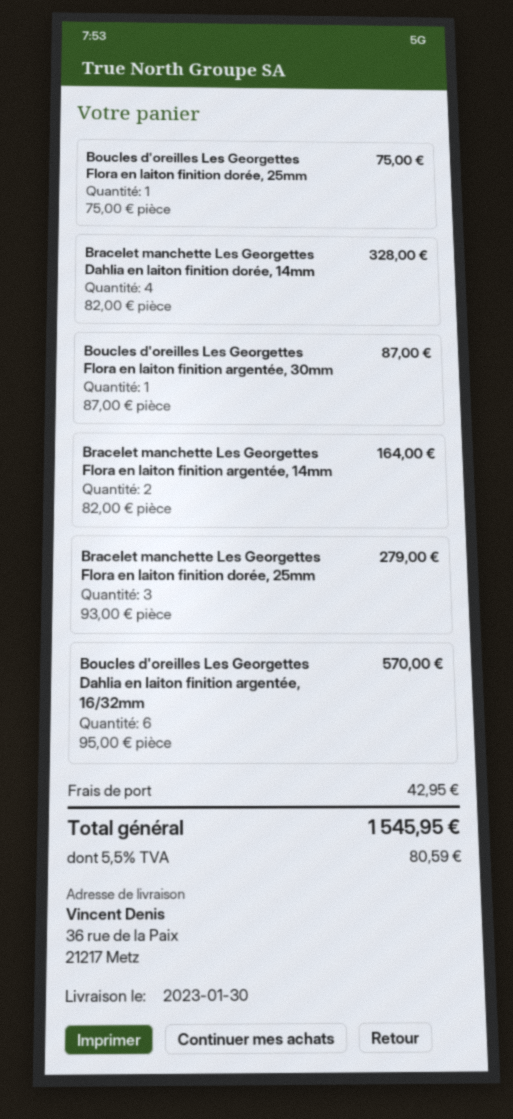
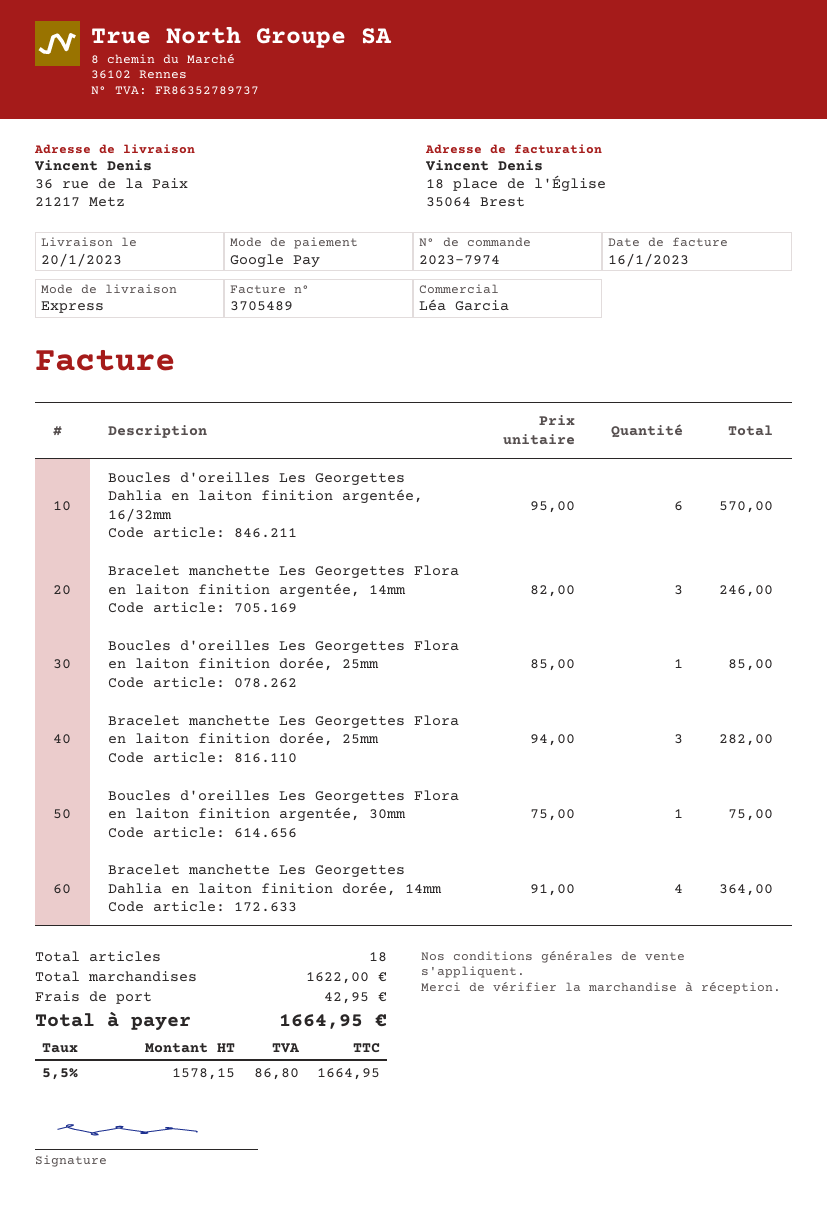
delivery date: 2023-01-30 -> 2023-01-20
Boucles d'oreilles Les Georgettes Flora en laiton finition dorée, 25mm: 1 x 75.00 = 75.00 -> 1 x 85.00 = 85.00
Bracelet manchette Les Georgettes Dahlia en laiton finition dorée, 14mm: 4 x 82.00 = 328.00 -> 4 x 91.00 = 364.00
Boucles d'oreilles Les Georgettes Flora en laiton finition argentée, 30mm: 1 x 87.00 = 87.00 -> 1 x 75.00 = 75.00
Bracelet manchette Les Georgettes Flora en laiton finition argentée, 14mm: 2 x 82.00 = 164.00 -> 3 x 82.00 = 246.00
Bracelet manchette Les Georgettes Flora en laiton finition dorée, 25mm: 3 x 93.00 = 279.00 -> 3 x 94.00 = 282.00
tax: 5.5% = 80.59 -> 5.5% = 86.80
total: 1545.95 -> 1664.95

